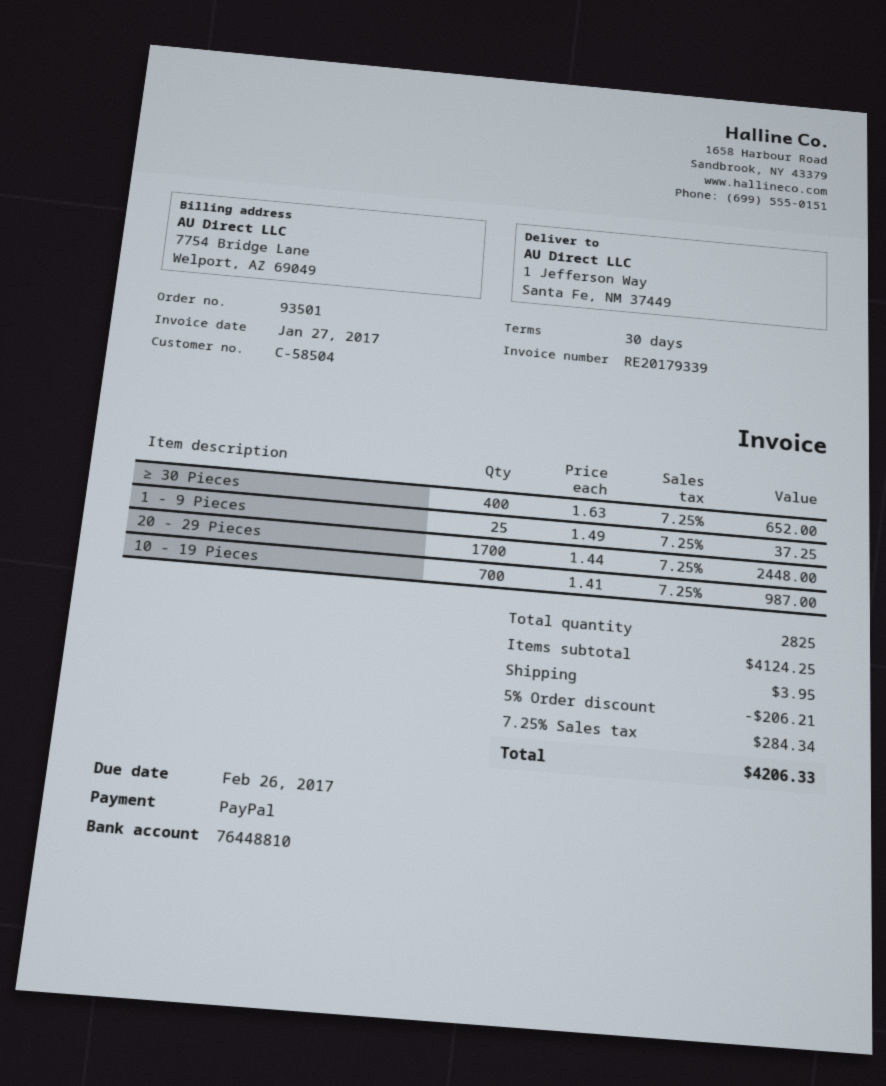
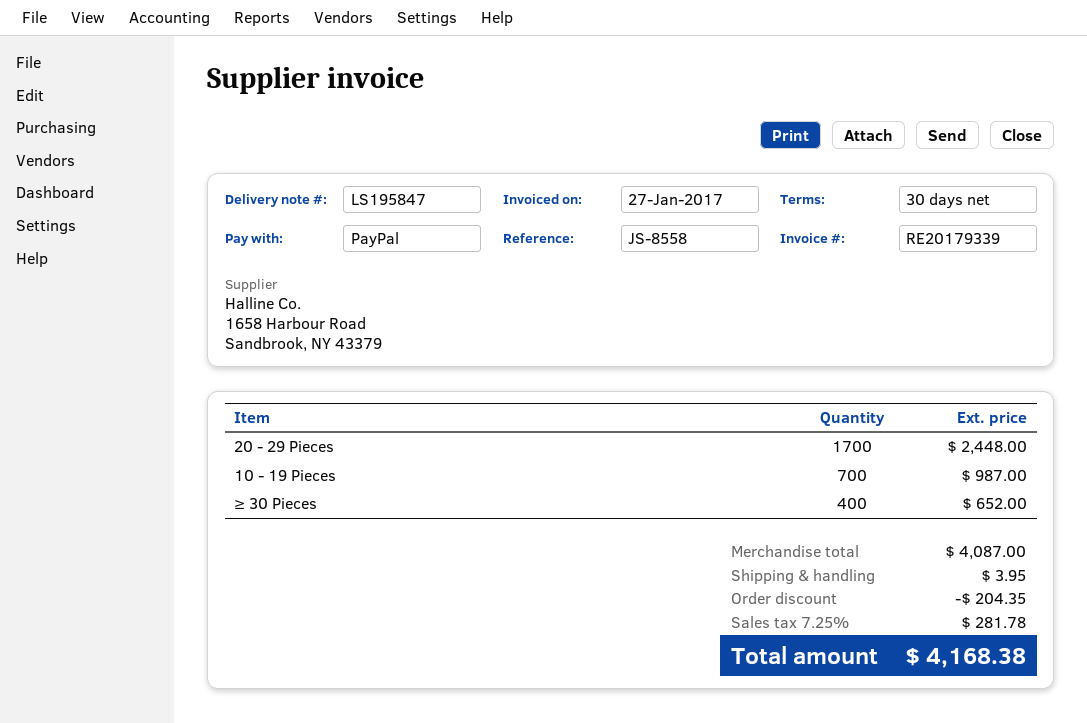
1 - 9 Pieces: 25 for 37.25 -> none
subtotal: 4124.25 -> 4087.00
discount: 206.21 -> 204.35
tax: 7.25% = 284.34 -> 7.25% = 281.78
total: 4206.33 -> 4168.38

